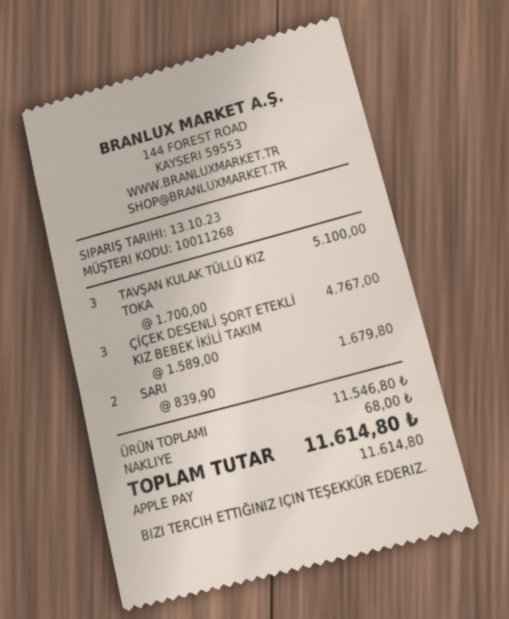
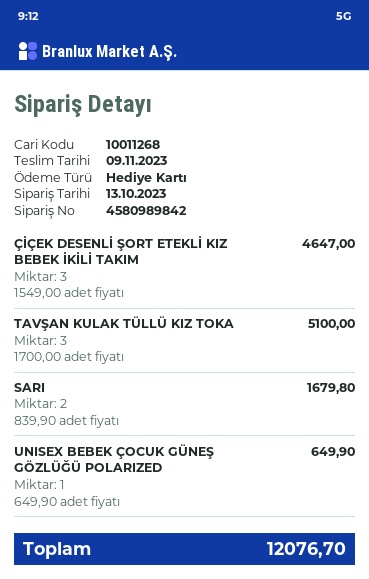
payment method: Apple Pay -> gift card
ÇİÇEK DESENLİ ŞORT ETEKLİ KIZ BEBEK İKİLİ TAKIM: 3 x 1589.00 = 4767.00 -> 3 x 1549.00 = 4647.00
UNISEX BEBEK ÇOCUK GÜNEŞ GÖZLÜĞÜ POLARIZED: none -> 1 x 649.90 = 649.90
shipping: 68.00 -> none
total: 11614.80 -> 12076.70

